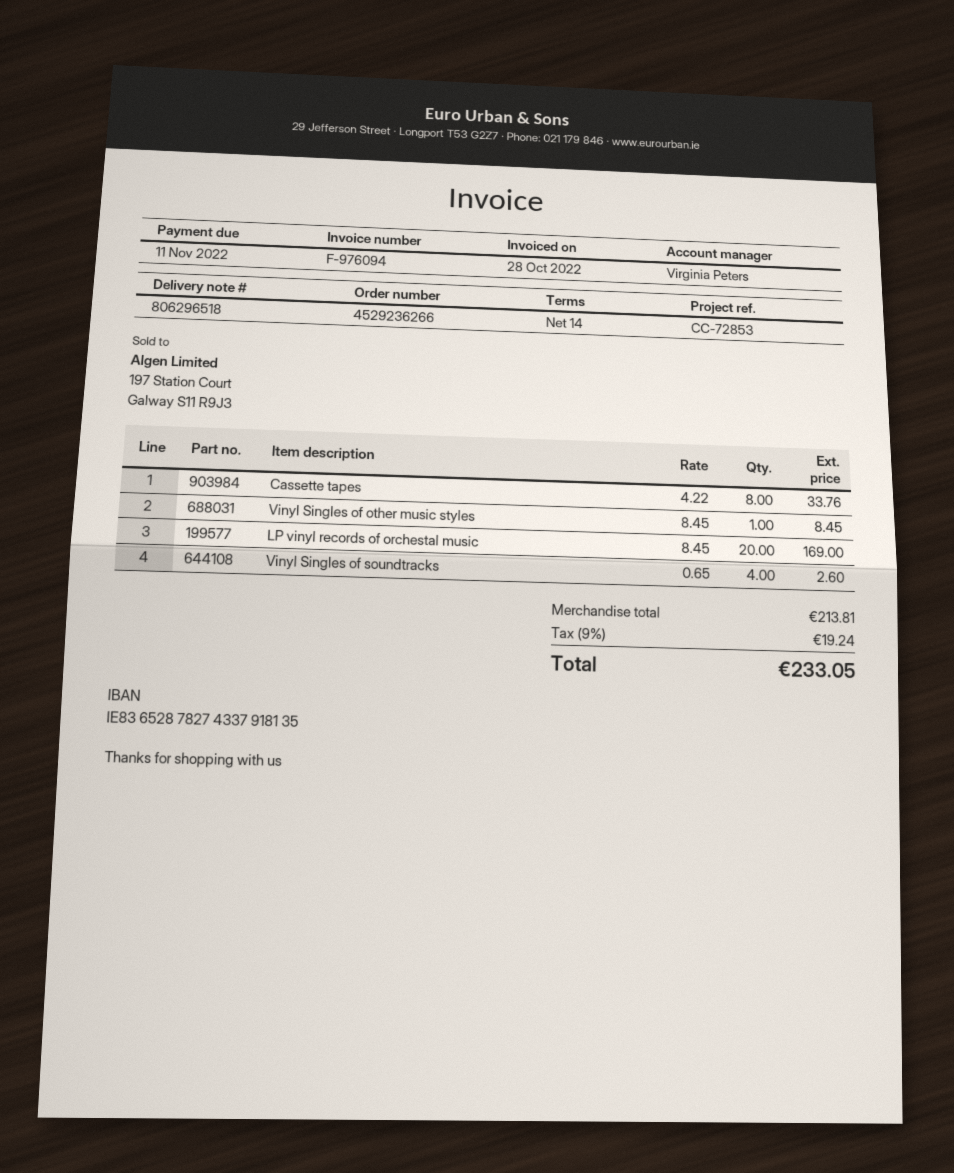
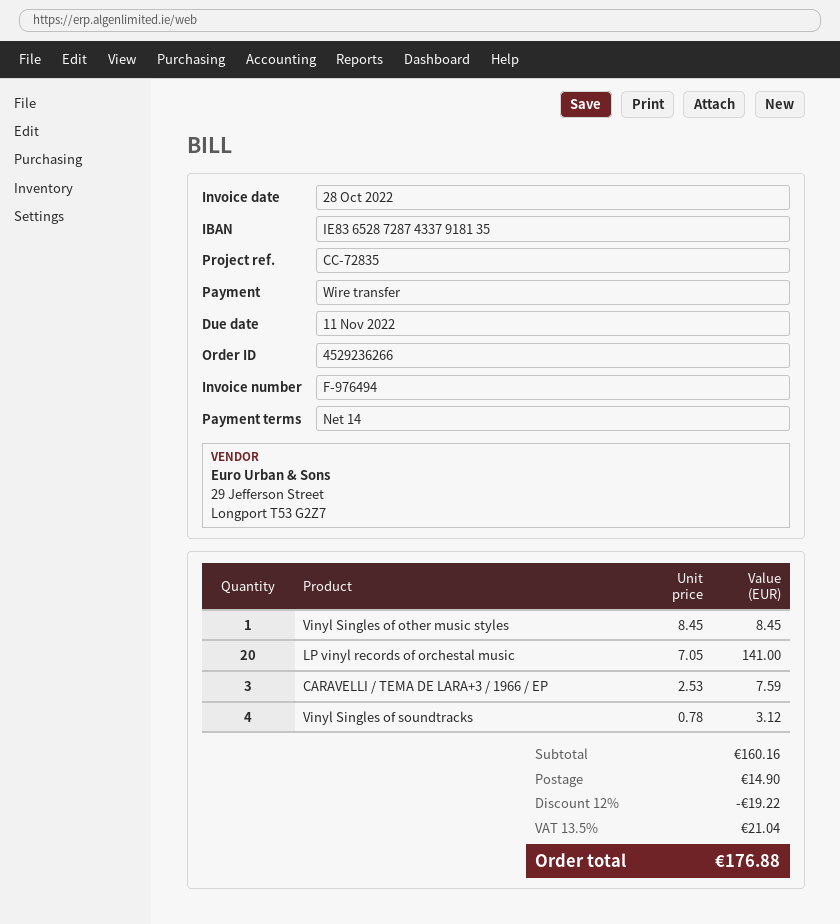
invoice number: F-976094 -> F-976494
reference: CC-72853 -> CC-72835
bank account: IE83652878274337918135 -> IE83652872874337918135
Cassette tapes: 8 x 4.22 = 33.76 -> none
LP vinyl records of orchestal music: 20 x 8.45 = 169.00 -> 20 x 7.05 = 141.00
Vinyl Singles of soundtracks: 4 x 0.65 = 2.60 -> 4 x 0.78 = 3.12
CARAVELLI / TEMA DE LARA+3 / 1966 / EP: none -> 3 x 2.53 = 7.59
subtotal: 213.81 -> 160.16
discount: none -> 12% = 19.22
shipping: none -> 14.90
tax: 9% = 19.24 -> 13.5% = 21.04
total: 233.05 -> 176.88

